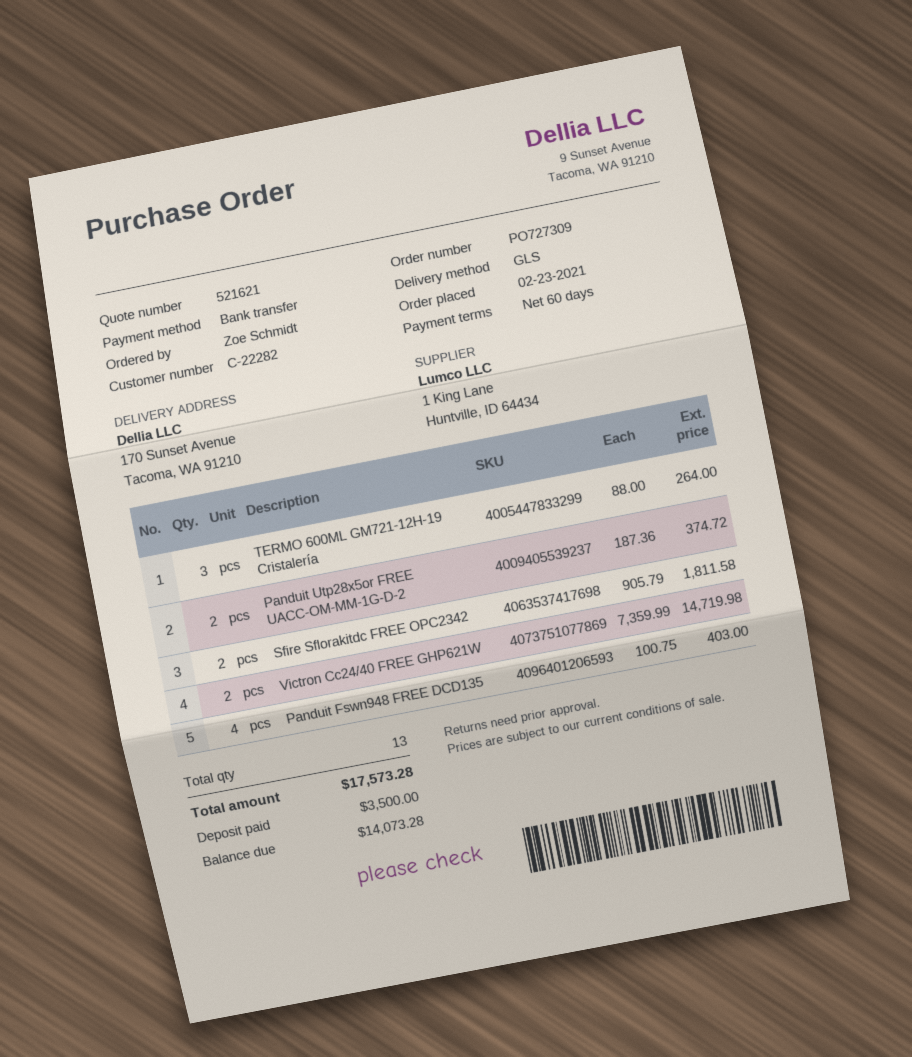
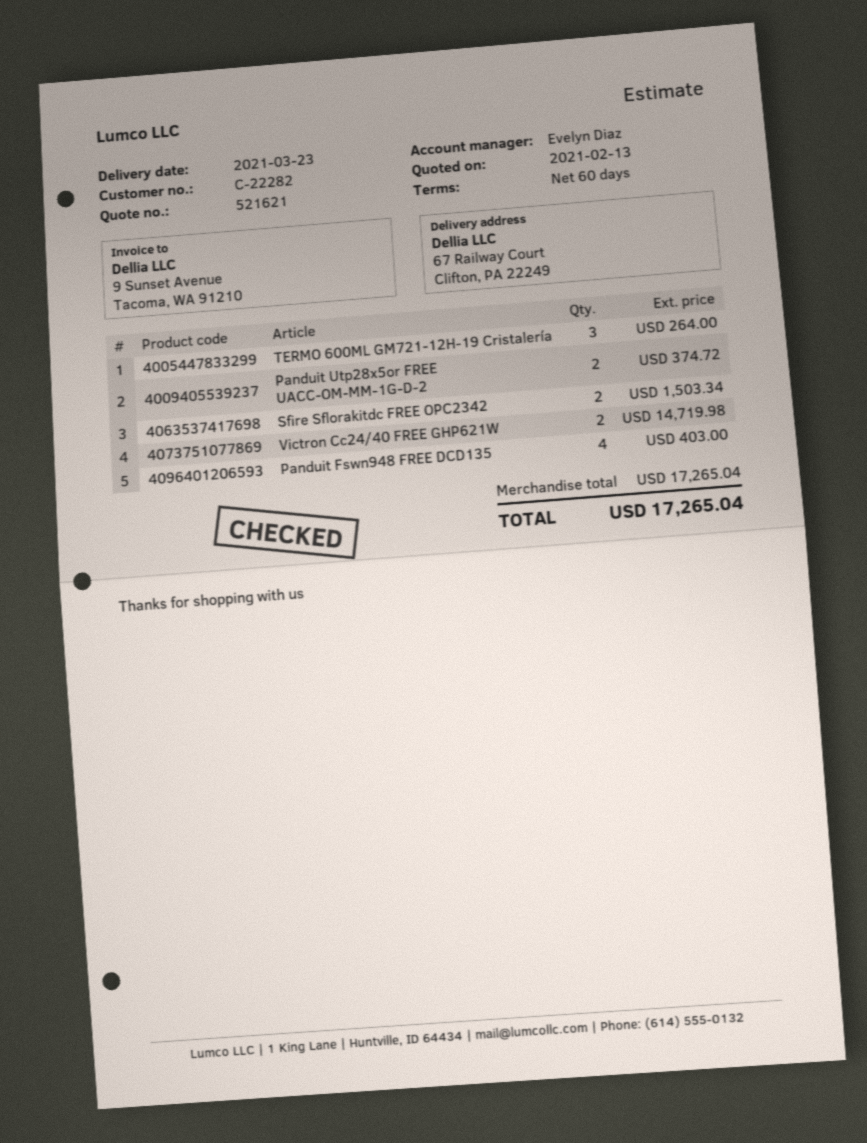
ship to: 170 Sunset Avenue, Tacoma, WA 91210 -> 67 Railway Court, Clifton, PA 22249
Sfire Sflorakitdc FREE OPC2342: 2 for 1811.58 -> 2 for 1503.34
total: 17573.28 -> 17265.04

